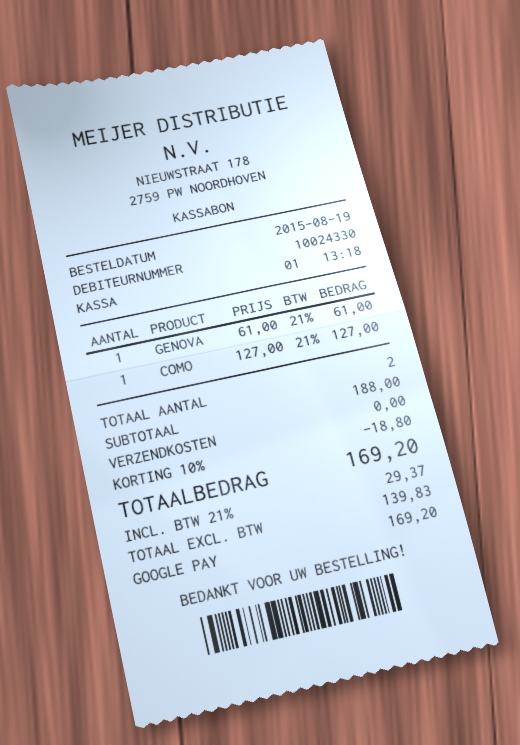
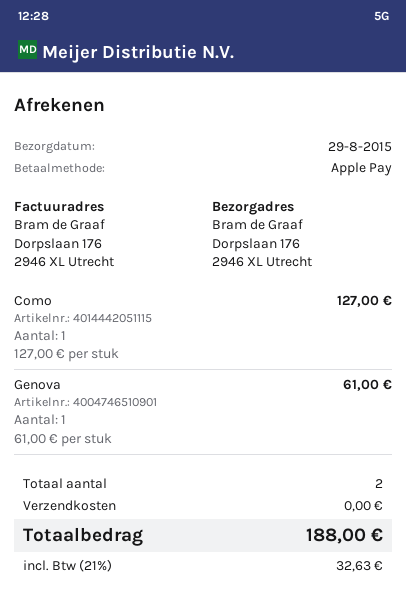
payment method: Google Pay -> Apple Pay
discount: 10% = 18.80 -> none
tax: 21% = 29.37 -> 21% = 32.63
total: 169.20 -> 188.00

